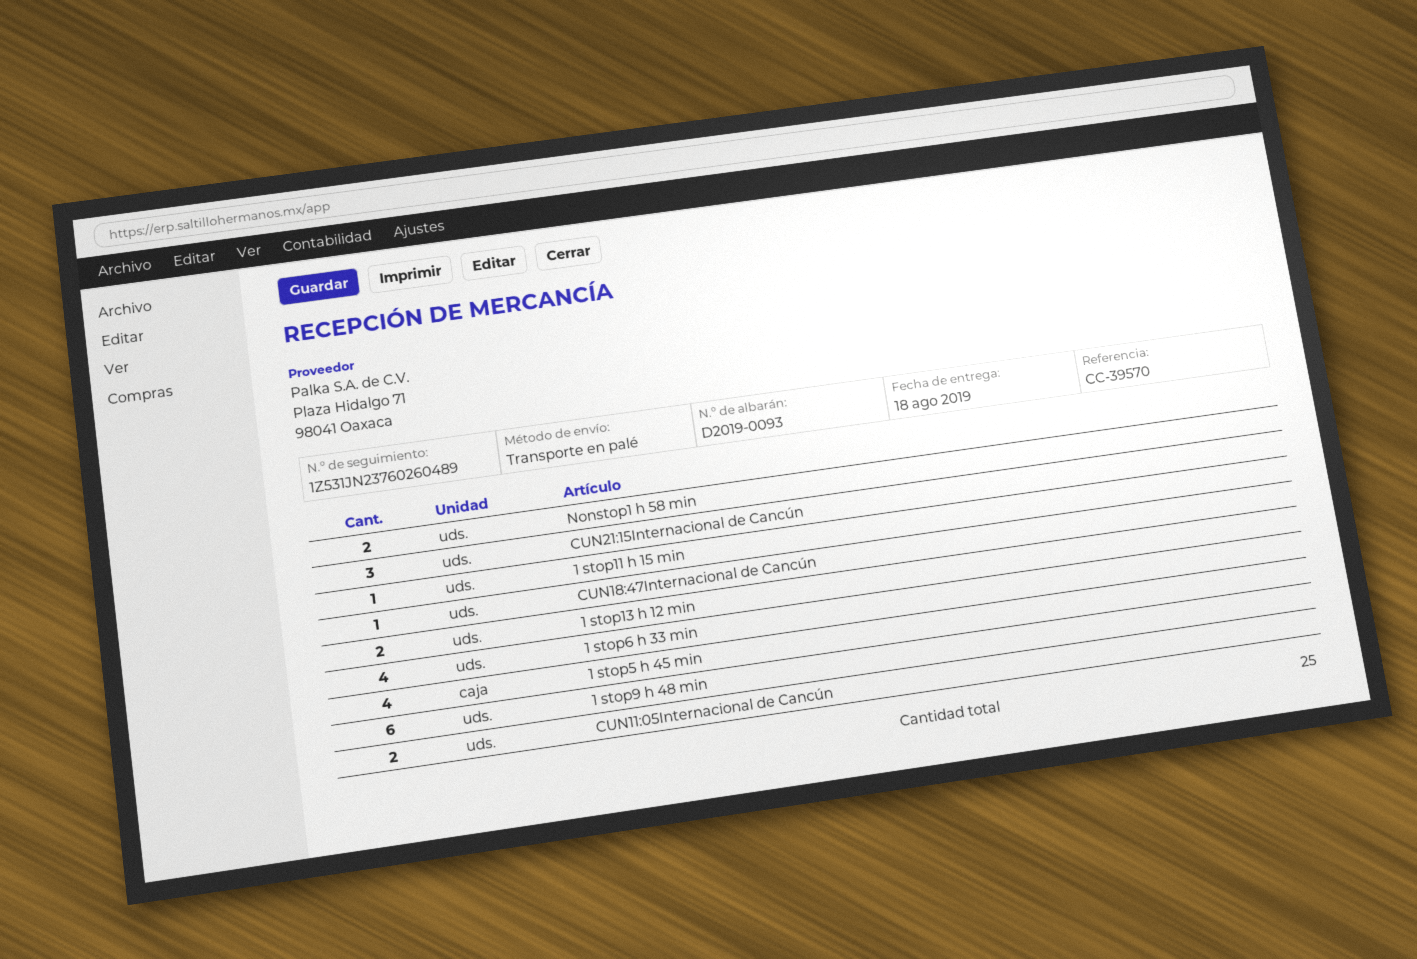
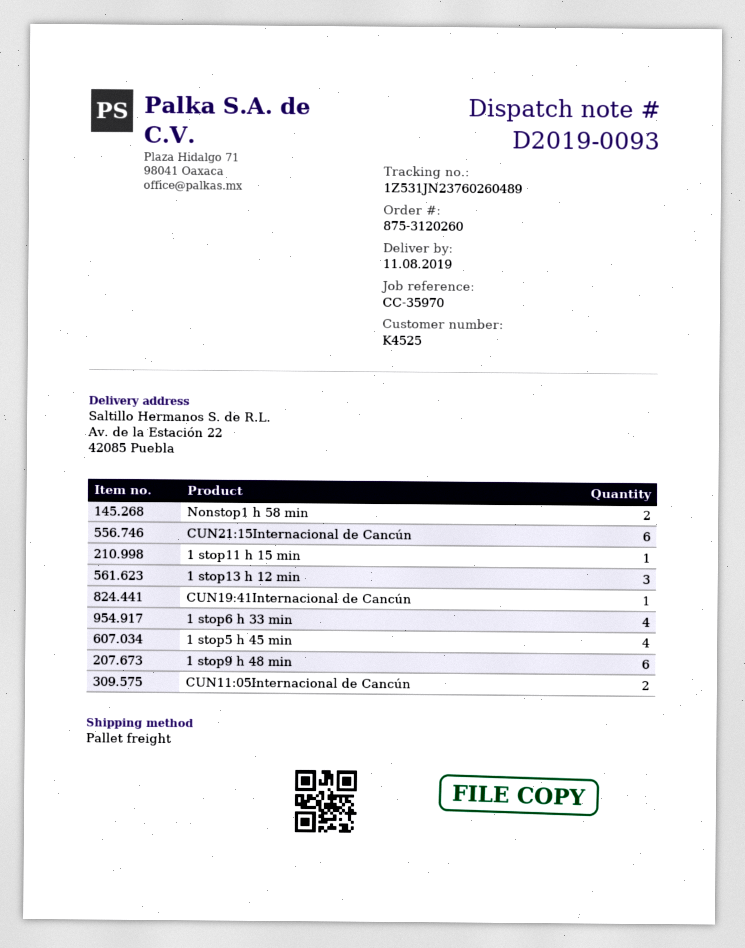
delivery date: 2019-08-18 -> 2019-08-11
reference: CC-39570 -> CC-35970
CUN21:15Internacional de Cancún: 3 -> 6
CUN18:47Internacional de Cancún: 1 -> none
1 stop13 h 12 min: 2 -> 3
CUN19:41Internacional de Cancún: none -> 1

